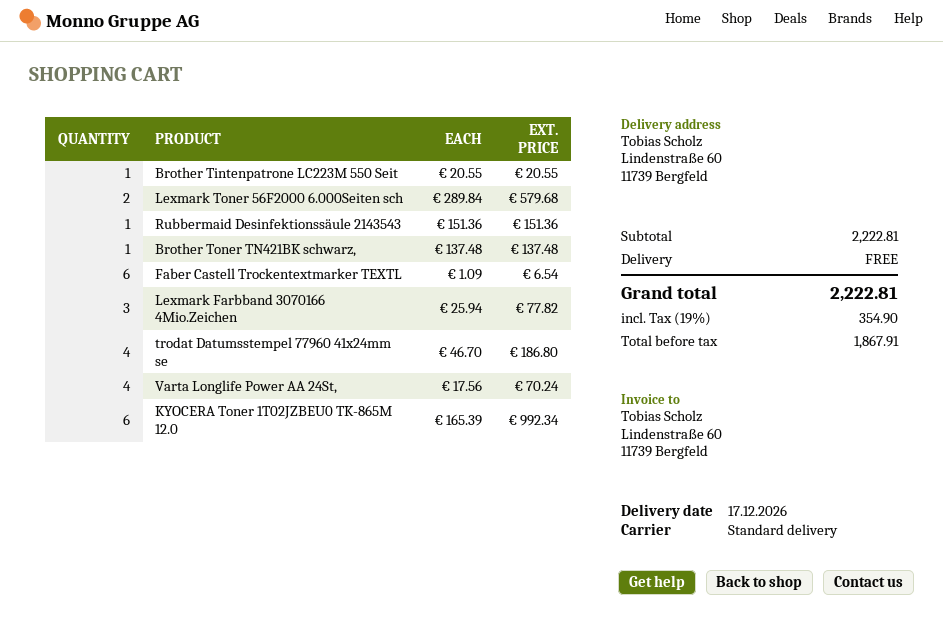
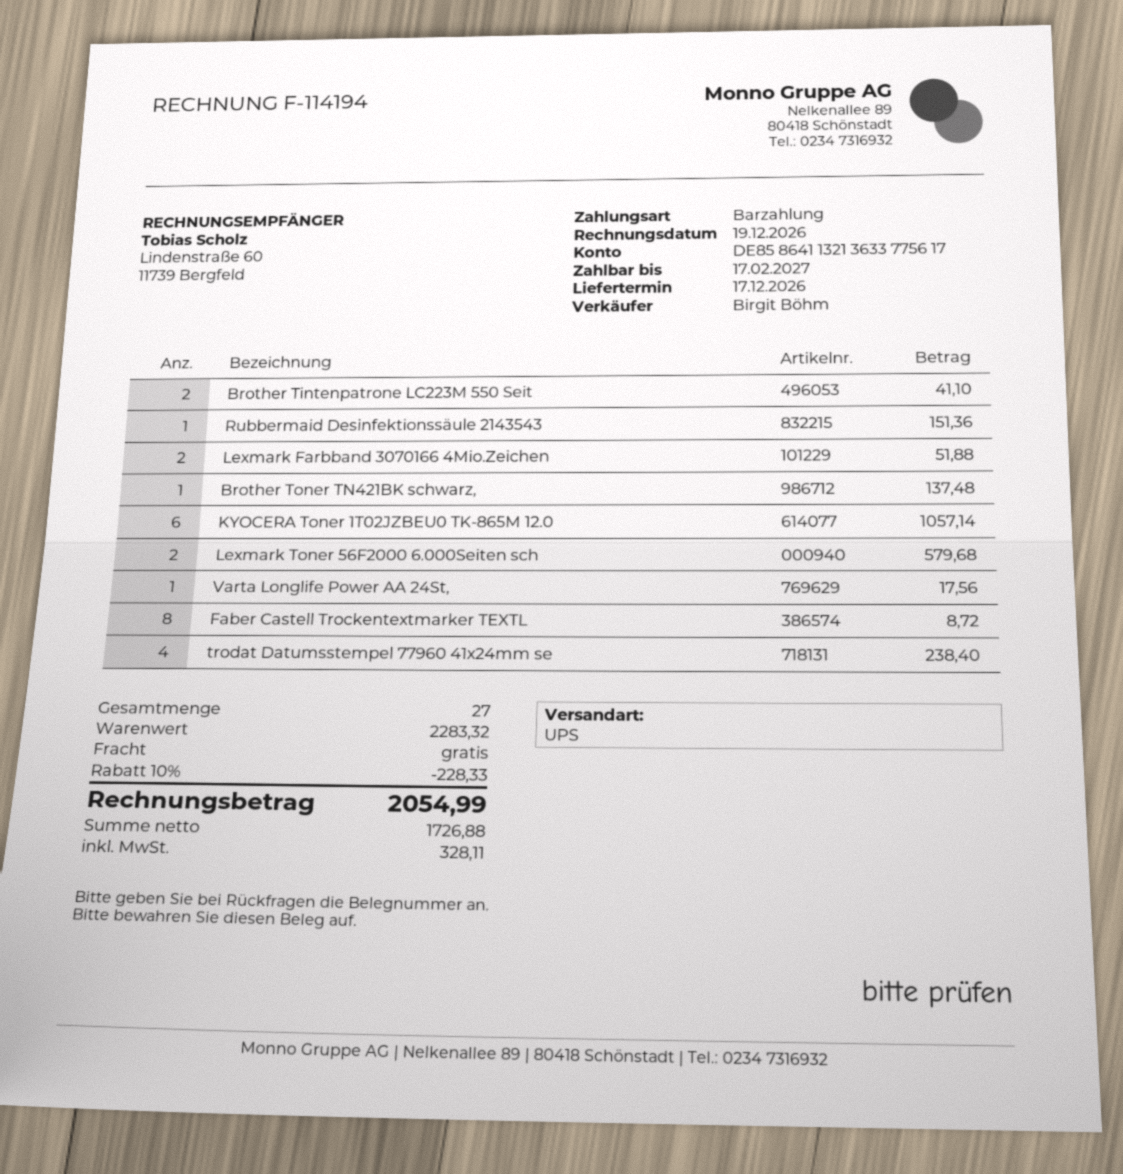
shipping method: standard -> UPS
Brother Tintenpatrone LC223M 550 Seit: 1 for 20.55 -> 2 for 41.10
Faber Castell Trockentextmarker TEXTL: 6 for 6.54 -> 8 for 8.72
Lexmark Farbband 3070166 4Mio.Zeichen: 3 for 77.82 -> 2 for 51.88
trodat Datumsstempel 77960 41x24mm se: 4 for 186.80 -> 4 for 238.40
Varta Longlife Power AA 24St,: 4 for 70.24 -> 1 for 17.56
KYOCERA Toner 1T02JZBEU0 TK-865M 12.0: 6 for 992.34 -> 6 for 1057.14
subtotal: 2222.81 -> 2283.32
discount: none -> 10% = 228.33
net: 1867.91 -> 1726.88
tax: 354.90 -> 328.11
total: 2222.81 -> 2054.99

